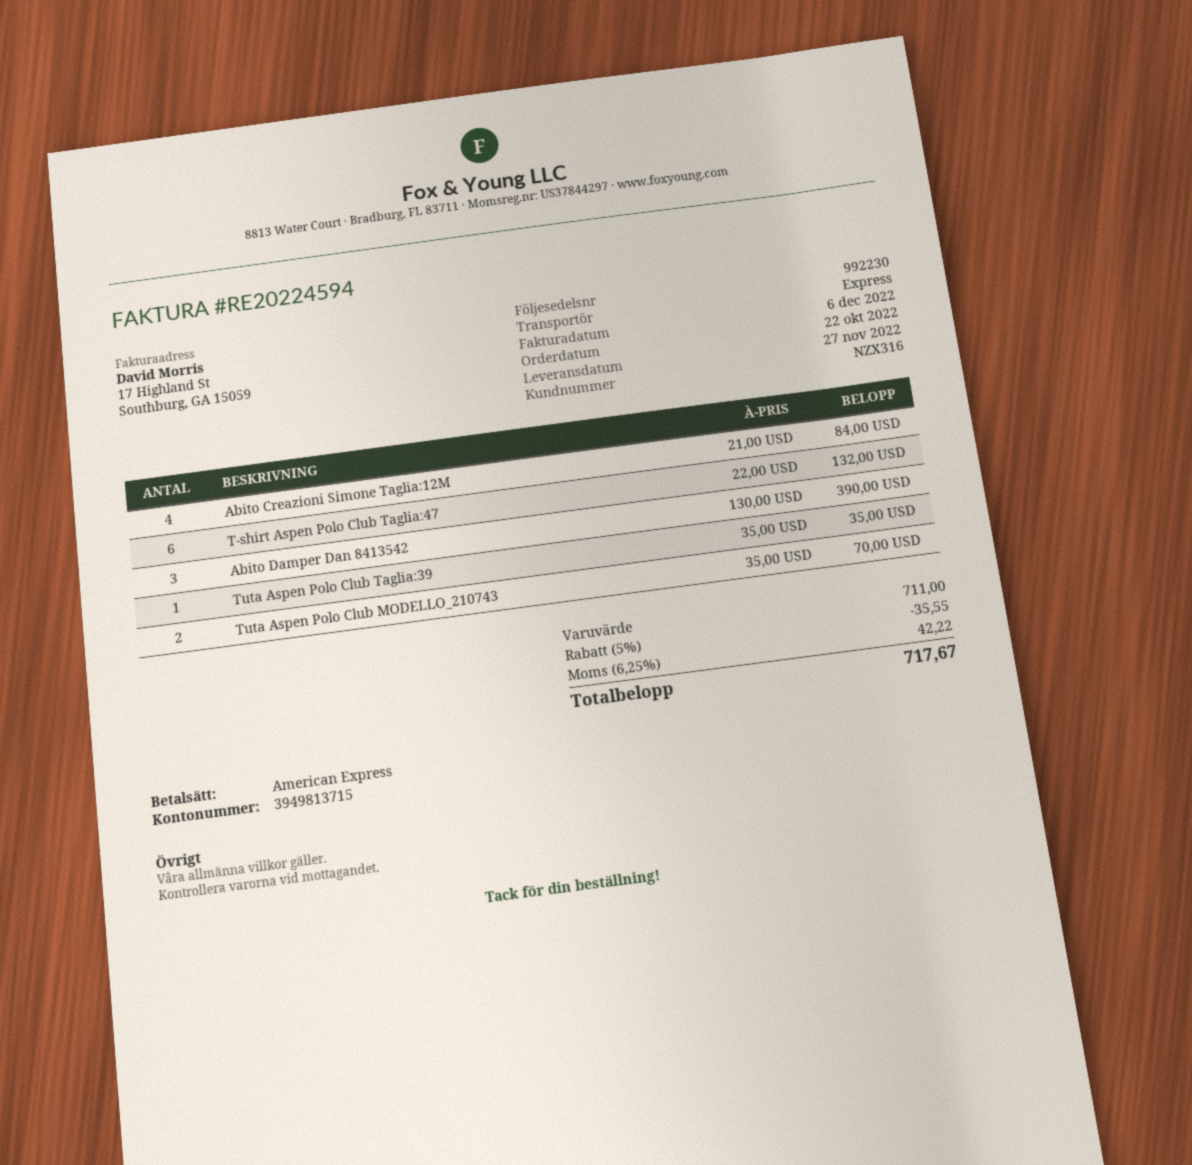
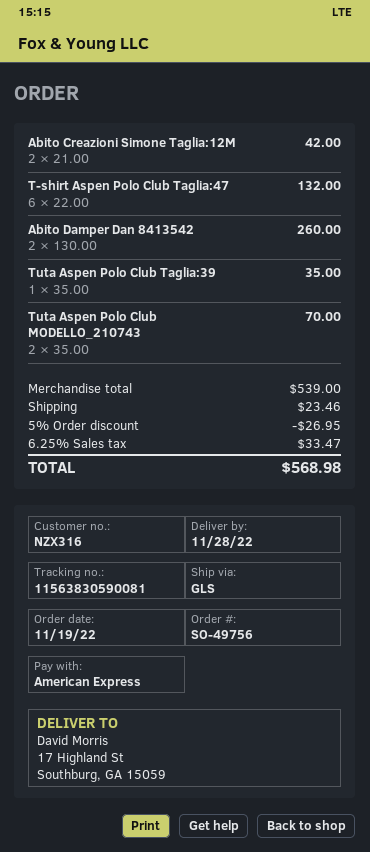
order date: 2022-10-22 -> 2022-11-19
delivery date: 2022-11-27 -> 2022-11-28
shipping method: express -> GLS
Abito Creazioni Simone Taglia:12M: 4 x 21.00 = 84.00 -> 2 x 21.00 = 42.00
Abito Damper Dan 8413542: 3 x 130.00 = 390.00 -> 2 x 130.00 = 260.00
subtotal: 711.00 -> 539.00
discount: 5% = 35.55 -> 5% = 26.95
shipping: none -> 23.46
tax: 6.25% = 42.22 -> 6.25% = 33.47
total: 717.67 -> 568.98

